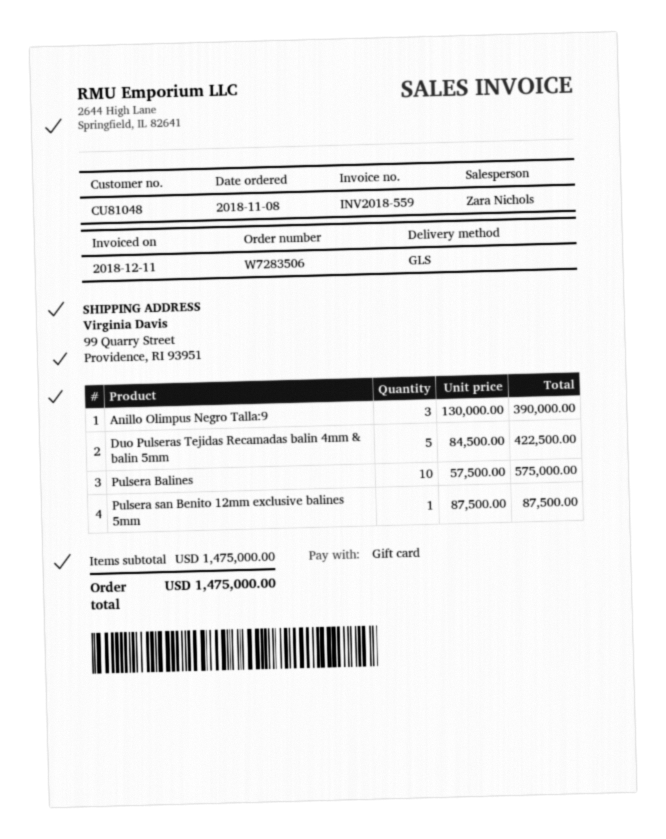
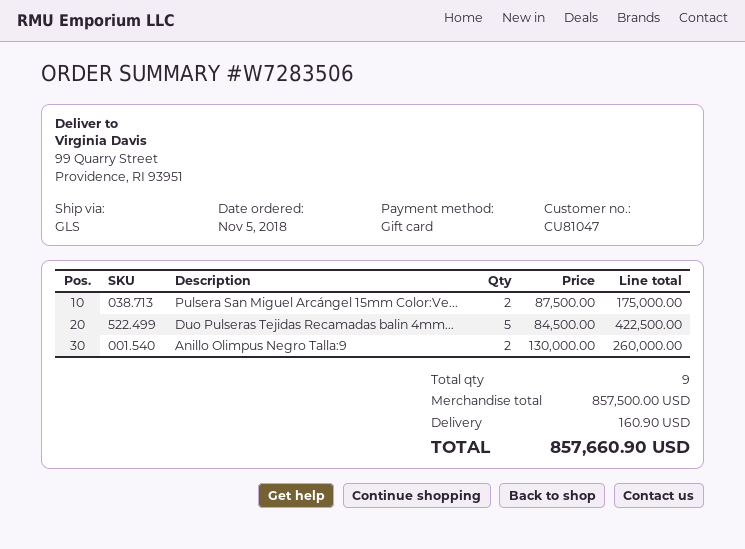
order date: 2018-11-08 -> 2018-11-05
customer number: CU81048 -> CU81047
Anillo Olimpus Negro Talla:9: 3 x 130000.00 = 390000.00 -> 2 x 130000.00 = 260000.00
Pulsera Balines: 10 x 57500.00 = 575000.00 -> none
Pulsera san Benito 12mm exclusive balines 5mm: 1 x 87500.00 = 87500.00 -> none
Pulsera San Miguel Arcángel 15mm Color:Ve...: none -> 2 x 87500.00 = 175000.00
subtotal: 1475000.00 -> 857500.00
shipping: none -> 160.90
total: 1475000.00 -> 857660.90

